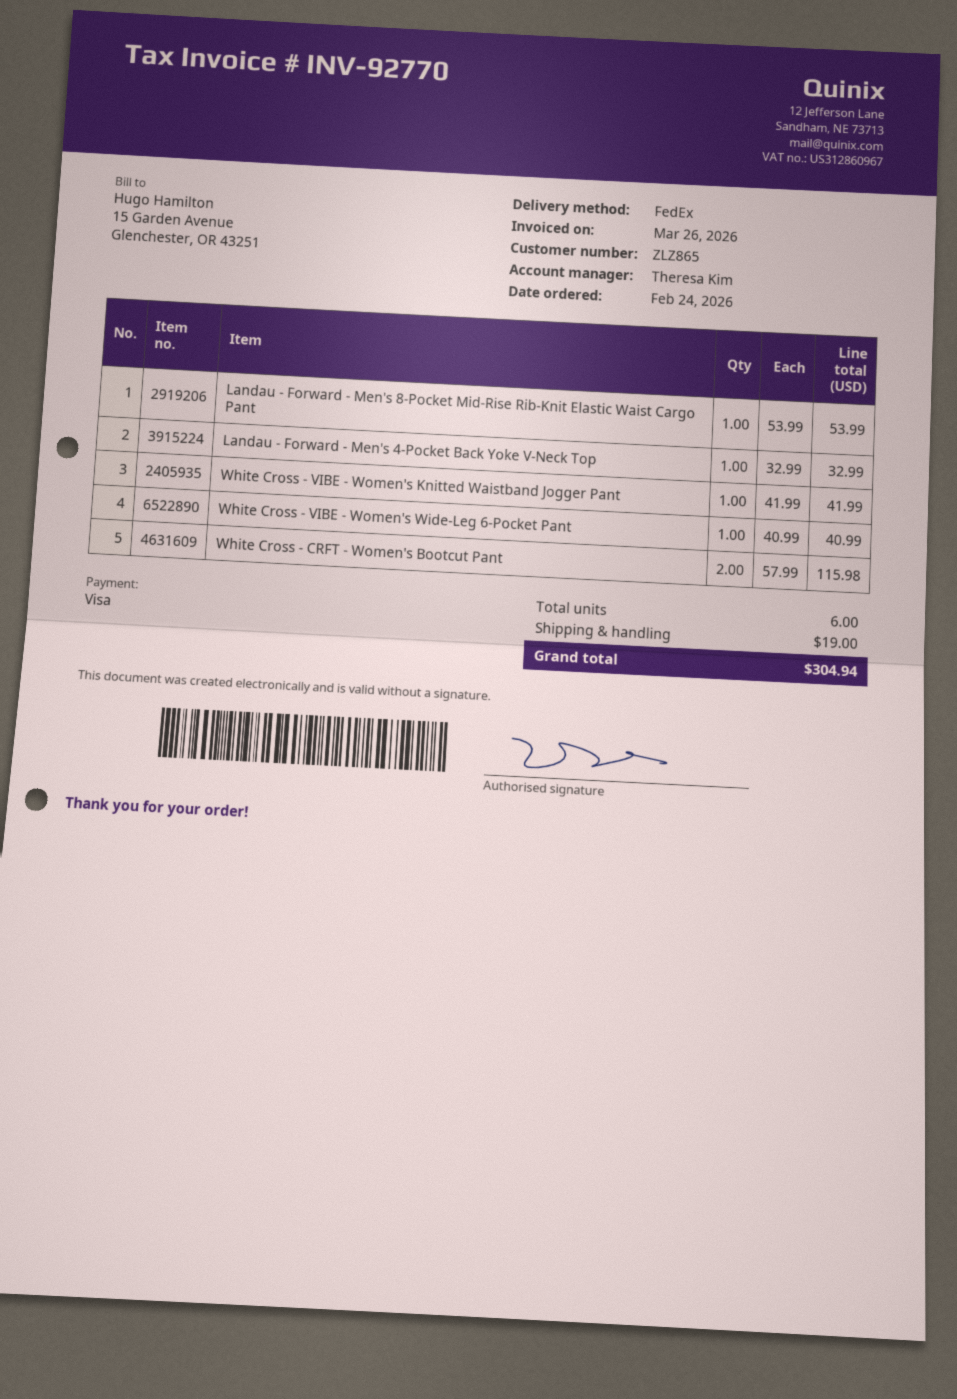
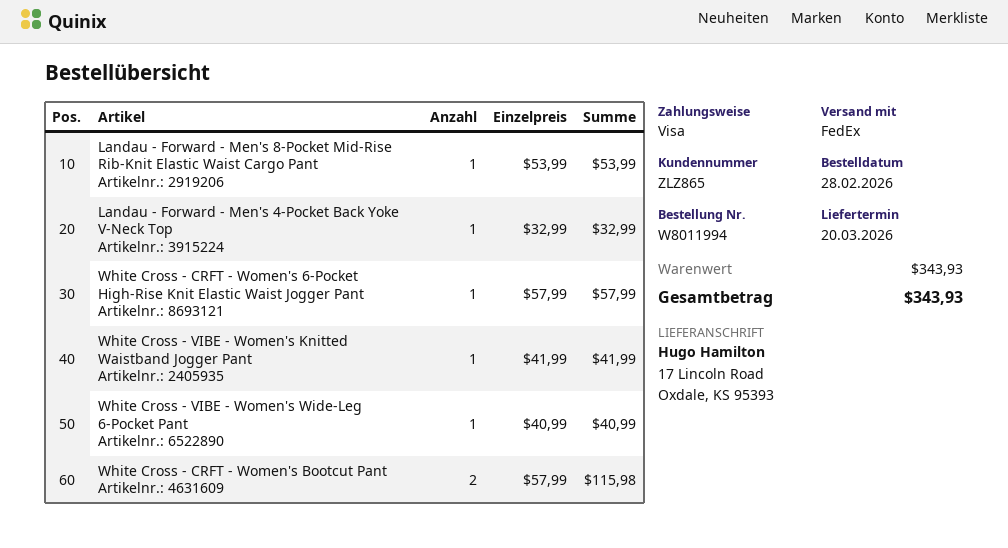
order date: 2026-02-24 -> 2026-02-28
White Cross - CRFT - Women's 6-Pocket High-Rise Knit Elastic Waist Jogger Pant: none -> 1 x 57.99 = 57.99
shipping: 19.00 -> none
total: 304.94 -> 343.93

